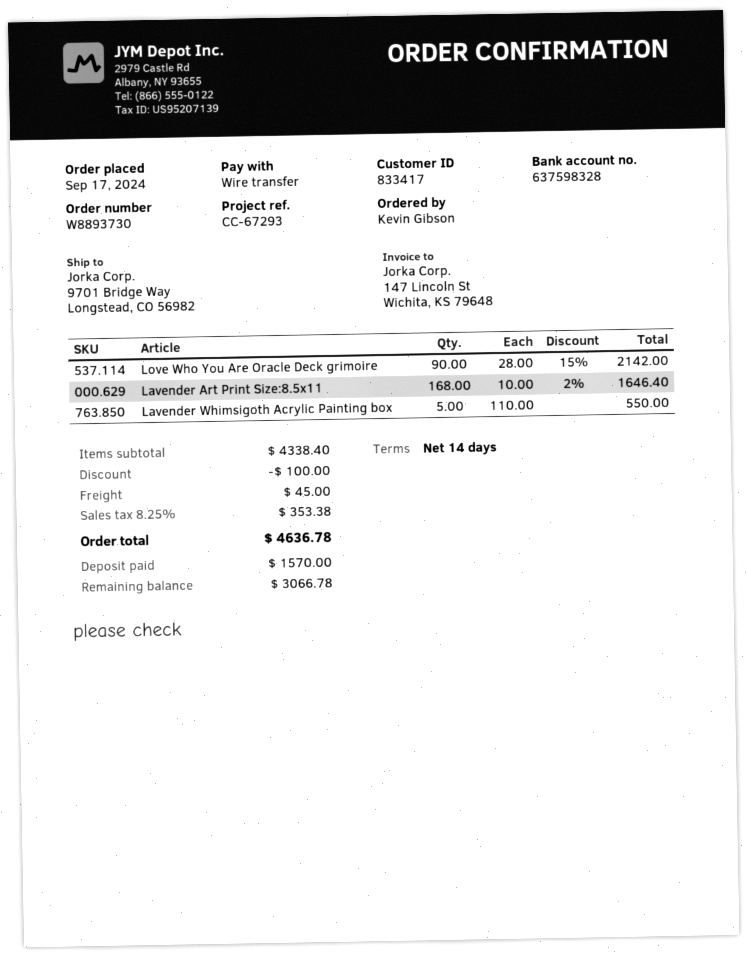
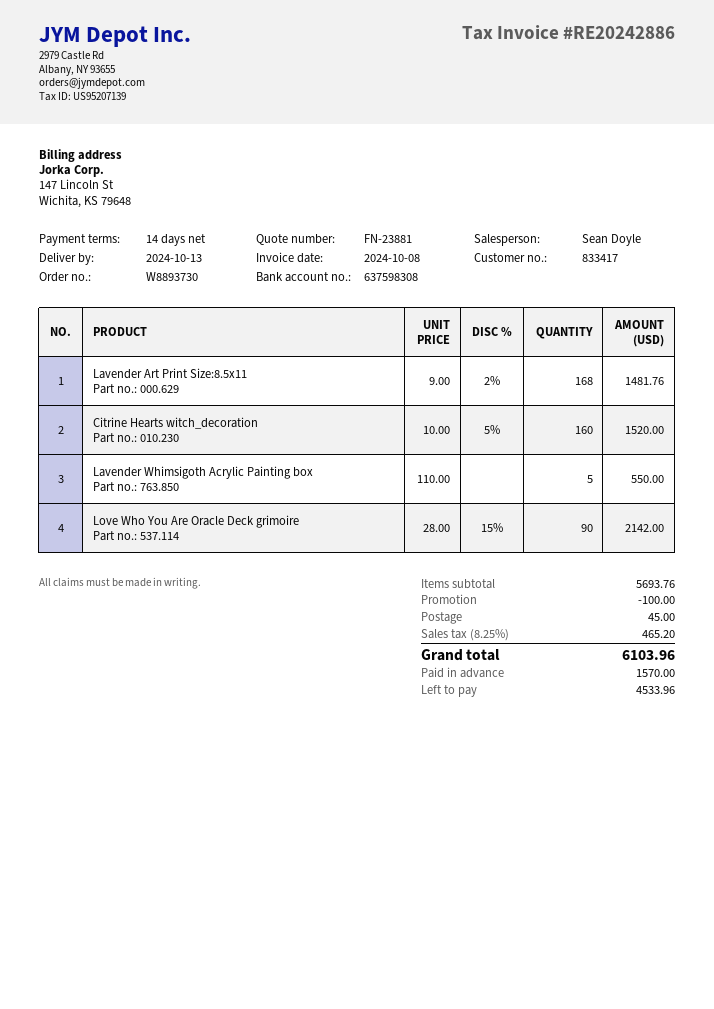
bank account: 637598328 -> 637598308
Lavender Art Print Size:8.5x11: 168 x 10.00 - 2% = 1646.40 -> 168 x 9.00 - 2% = 1481.76
Citrine Hearts witch_decoration: none -> 160 x 10.00 - 5% = 1520.00
subtotal: 4338.40 -> 5693.76
tax: 8.25% = 353.38 -> 8.25% = 465.20
total: 4636.78 -> 6103.96
balance: 3066.78 -> 4533.96

